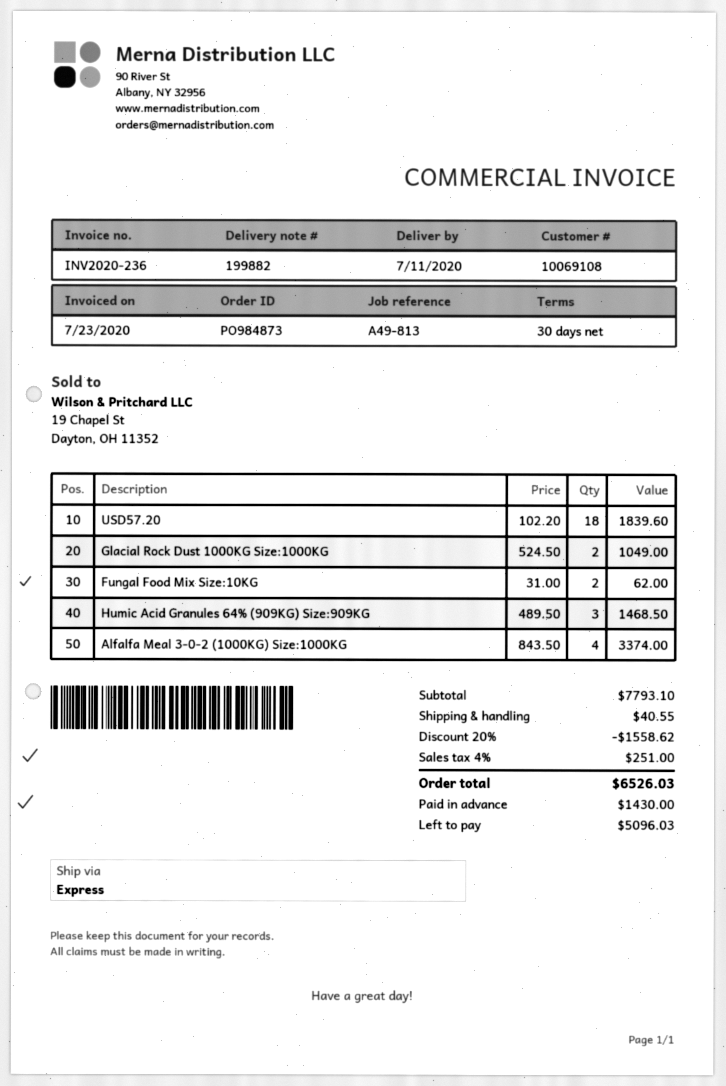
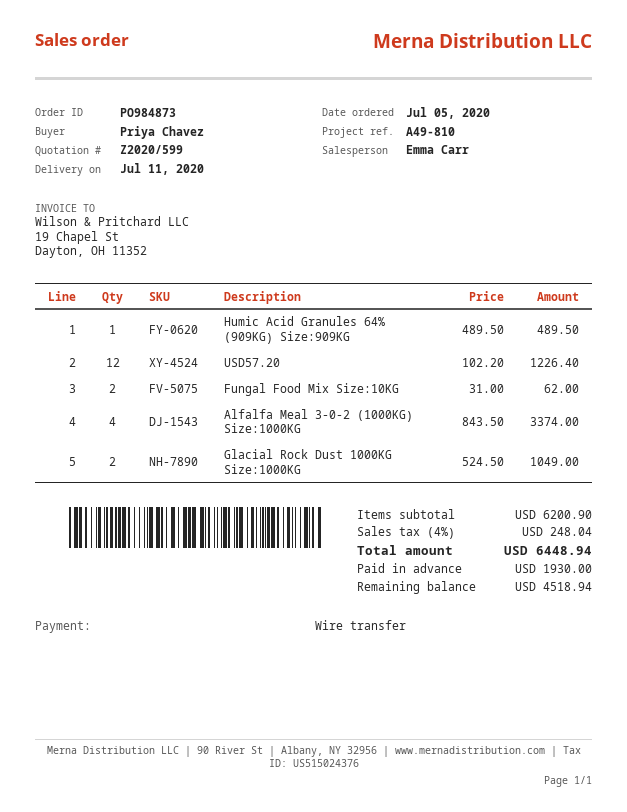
reference: A49-813 -> A49-810
USD57.20: 18 x 102.20 = 1839.60 -> 12 x 102.20 = 1226.40
Humic Acid Granules 64% (909KG) Size:909KG: 3 x 489.50 = 1468.50 -> 1 x 489.50 = 489.50
subtotal: 7793.10 -> 6200.90
discount: 20% = 1558.62 -> none
shipping: 40.55 -> none
tax: 4% = 251.00 -> 4% = 248.04
total: 6526.03 -> 6448.94
deposit: 1430.00 -> 1930.00
balance: 5096.03 -> 4518.94

